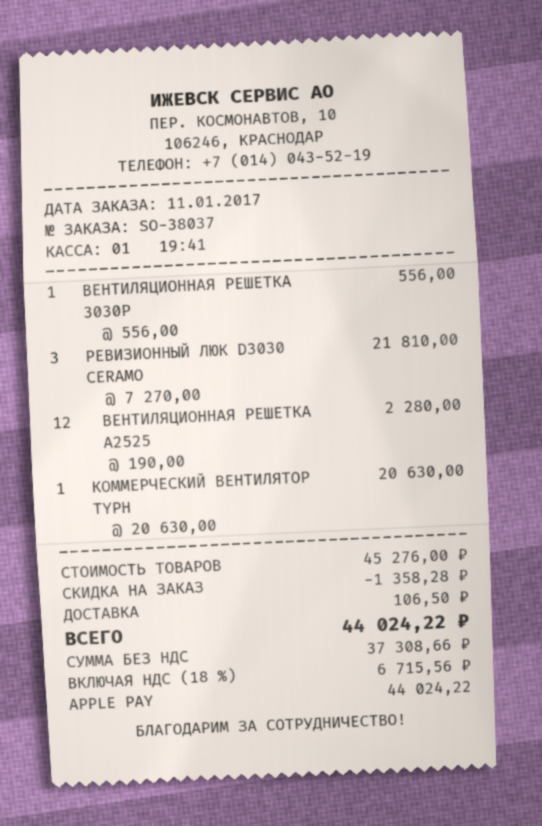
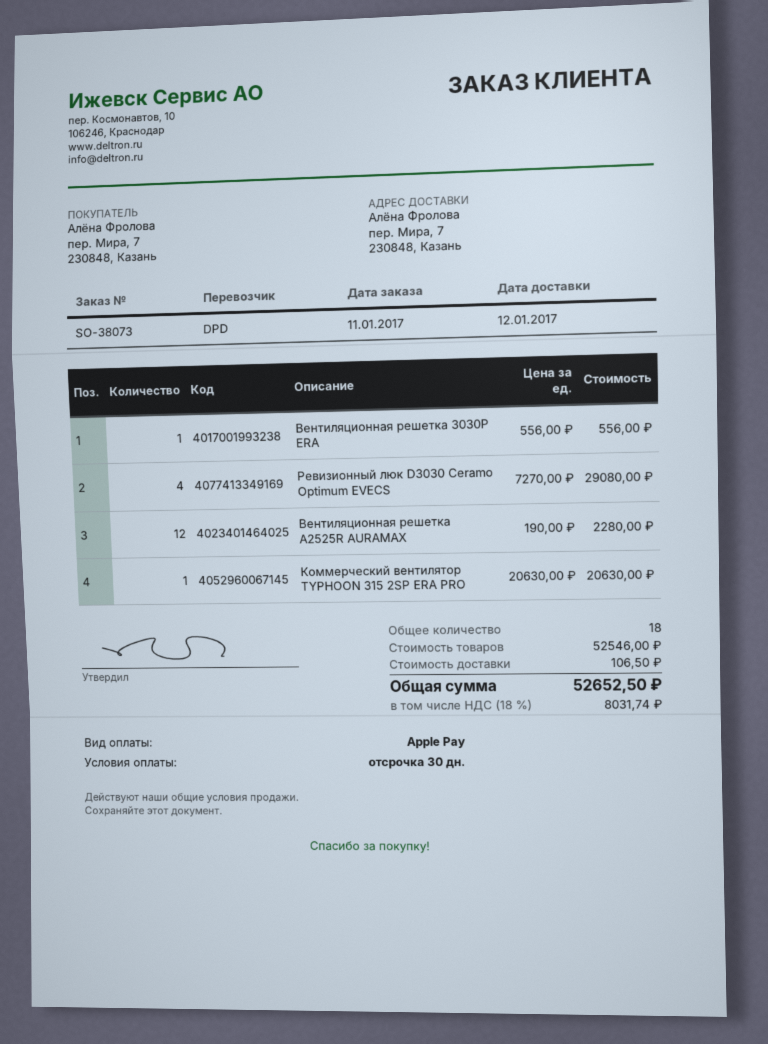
order number: SO-38037 -> SO-38073
РЕВИЗИОННЫЙ ЛЮК D3030 CERAMO: 3 x 7270.00 = 21810.00 -> 4 x 7270.00 = 29080.00
subtotal: 45276.00 -> 52546.00
discount: 1358.28 -> none
tax: 18% = 6715.56 -> 18% = 8031.74
total: 44024.22 -> 52652.50

